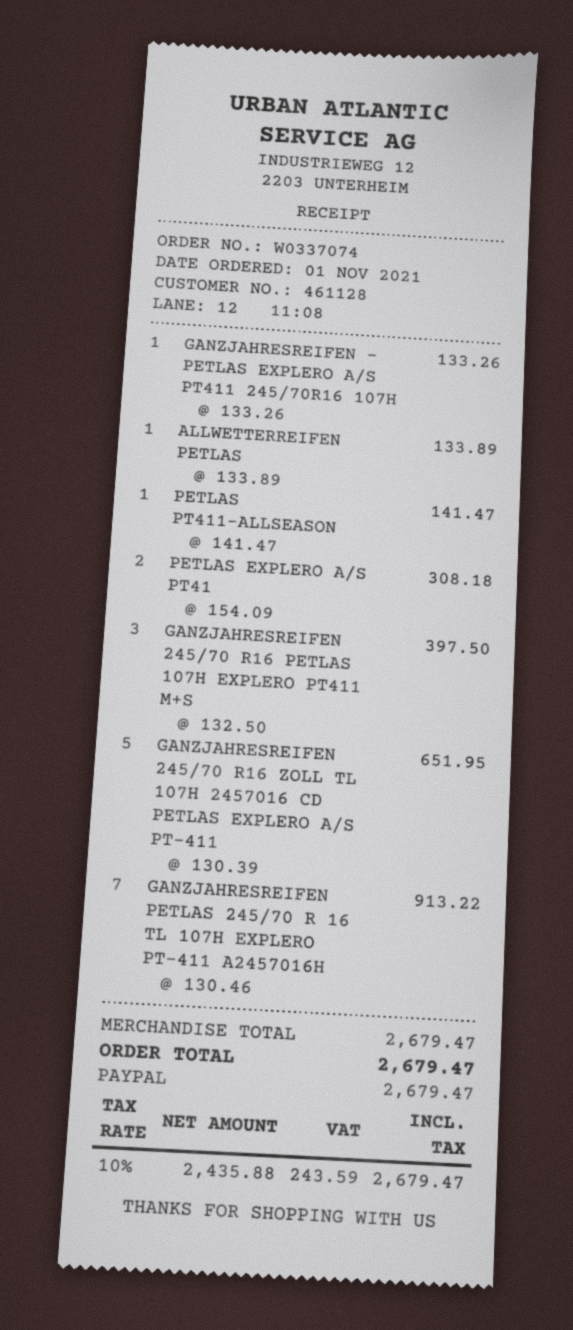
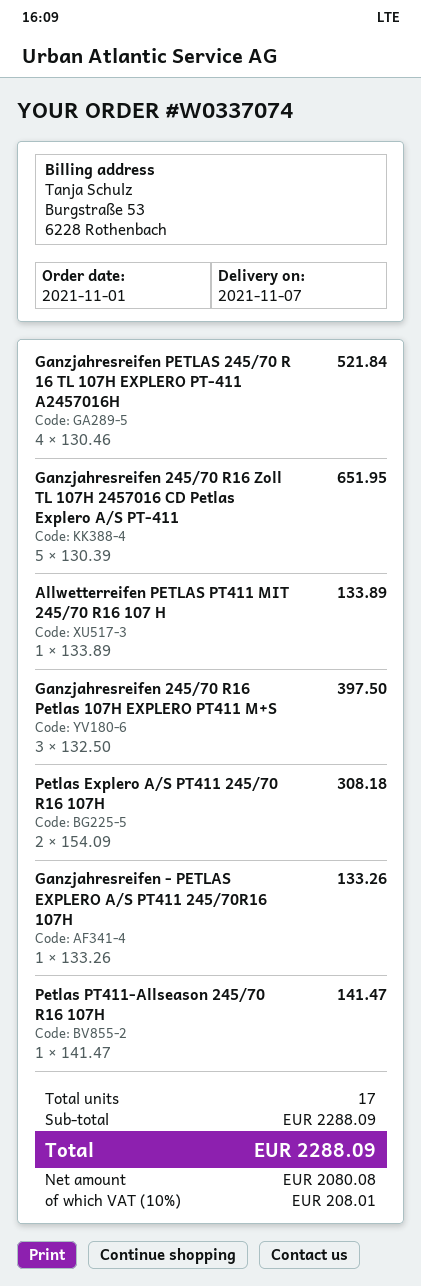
GANZJAHRESREIFEN PETLAS 245/70 R 16 TL 107H EXPLERO PT-411 A2457016H: 7 x 130.46 = 913.22 -> 4 x 130.46 = 521.84
subtotal: 2679.47 -> 2288.09
net: 2435.88 -> 2080.08
tax: 10% = 243.59 -> 10% = 208.01
total: 2679.47 -> 2288.09

